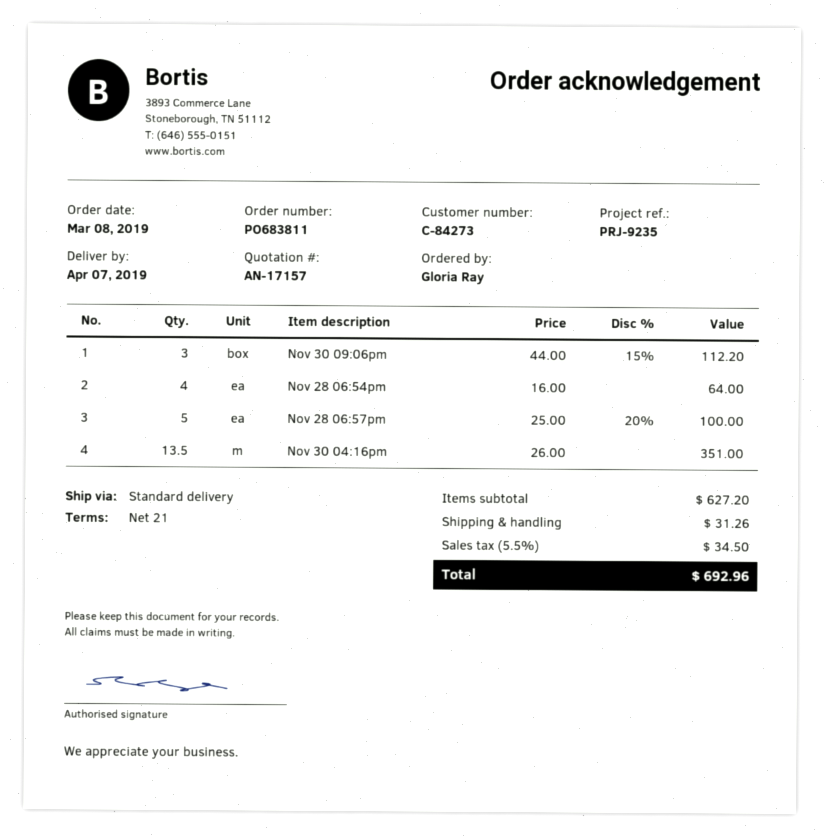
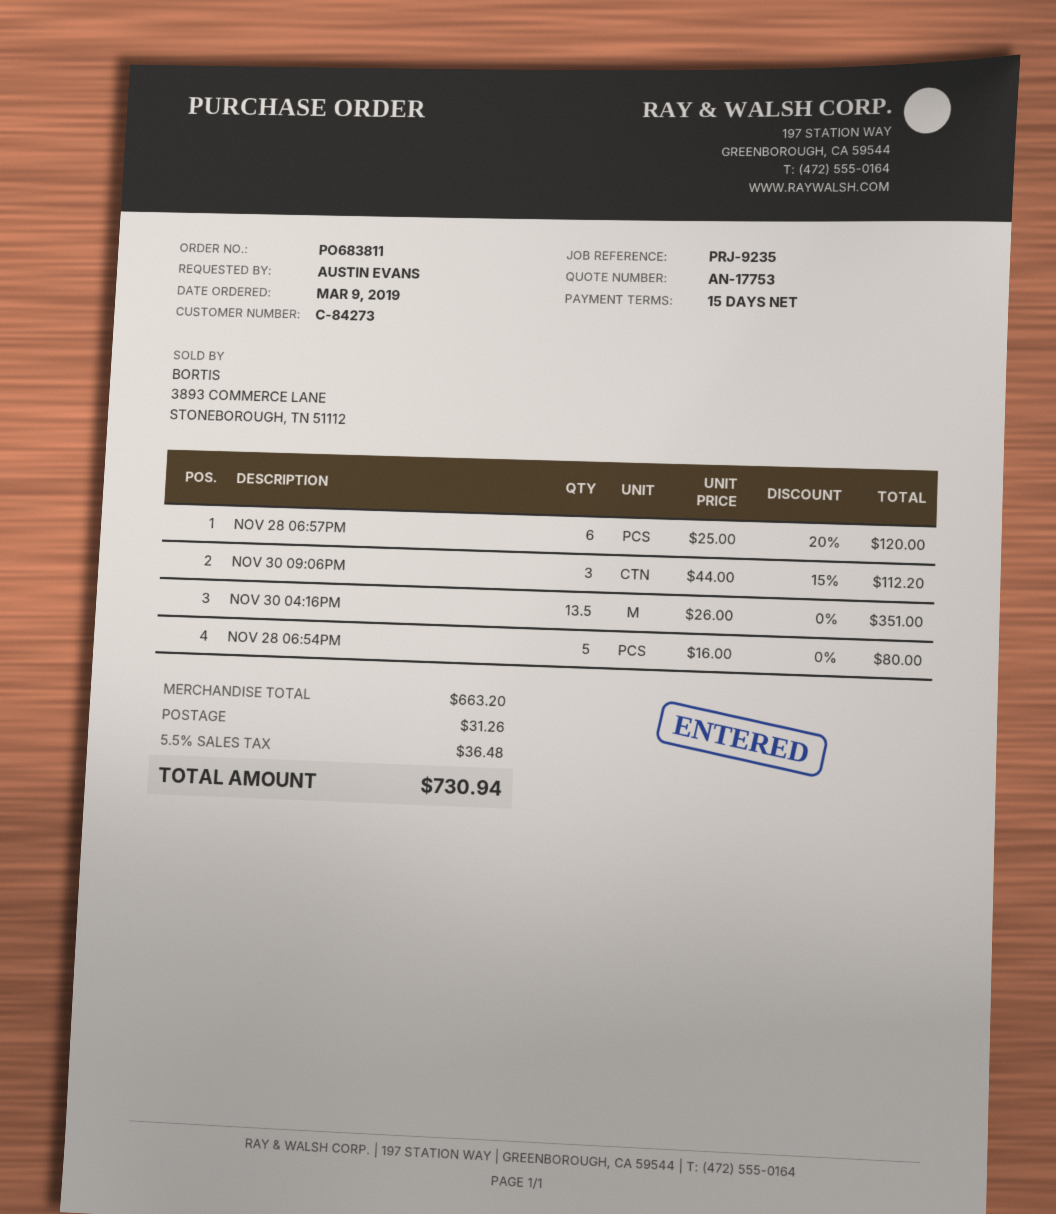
quote number: AN-17157 -> AN-17753
order date: 2019-03-08 -> 2019-03-09
payment terms: 21 days -> 15 days
ordered by: Gloria Ray -> AUSTIN EVANS
Nov 28 06:54pm: 4 x 16.00 = 64.00 -> 5 x 16.00 = 80.00
Nov 28 06:57pm: 5 x 25.00 - 20% = 100.00 -> 6 x 25.00 - 20% = 120.00
subtotal: 627.20 -> 663.20
tax: 5.5% = 34.50 -> 5.5% = 36.48
total: 692.96 -> 730.94

